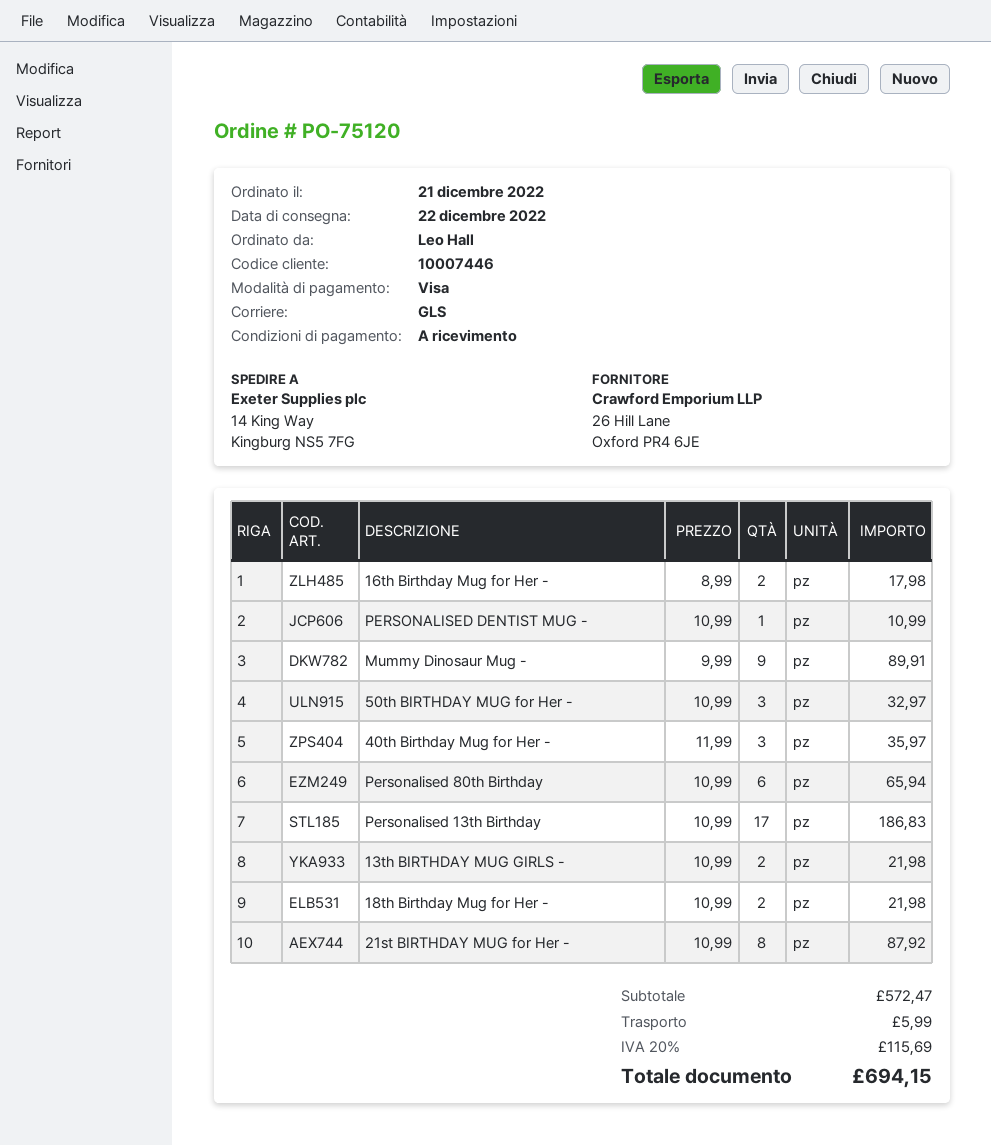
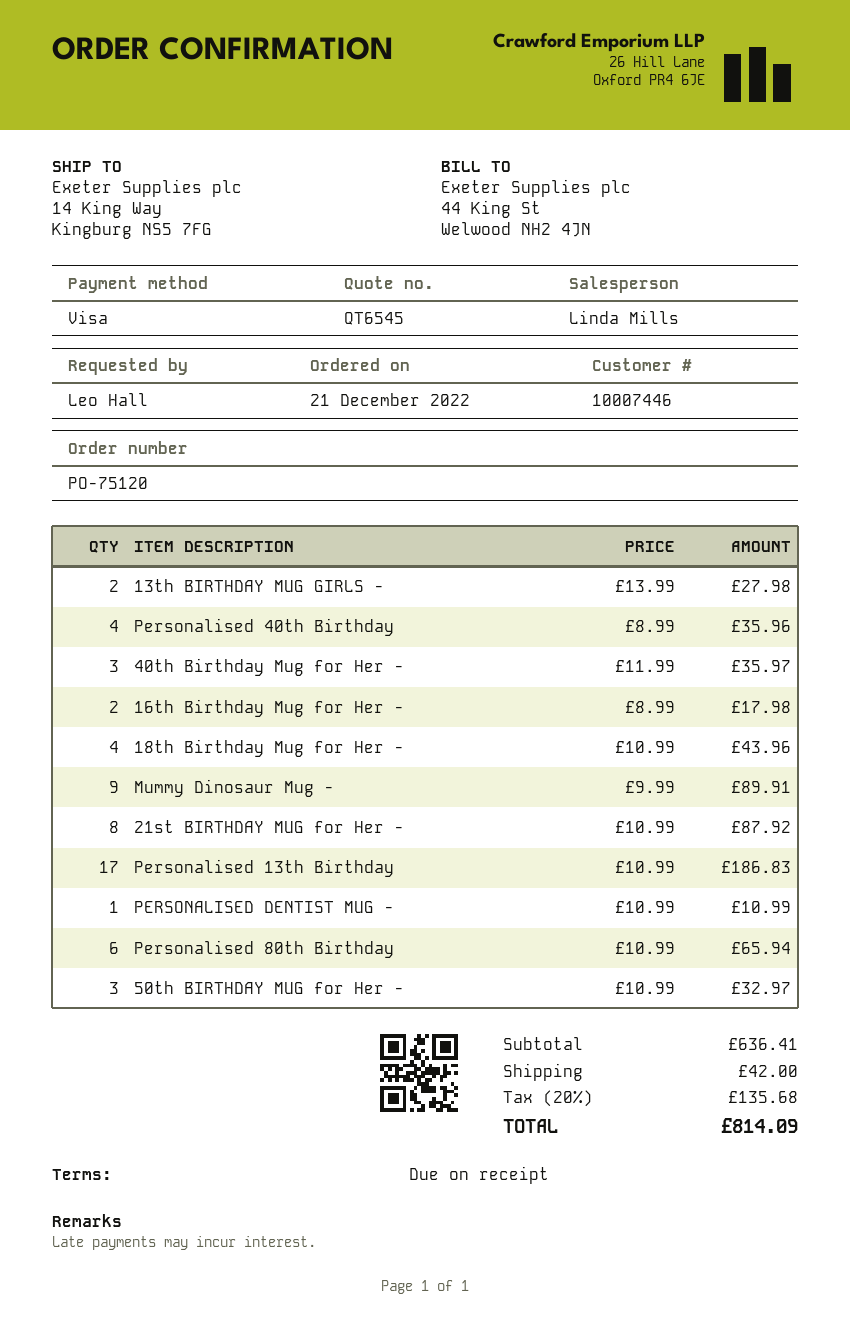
13th BIRTHDAY MUG GIRLS -: 2 x 10.99 = 21.98 -> 2 x 13.99 = 27.98
18th Birthday Mug for Her -: 2 x 10.99 = 21.98 -> 4 x 10.99 = 43.96
Personalised 40th Birthday: none -> 4 x 8.99 = 35.96
subtotal: 572.47 -> 636.41
shipping: 5.99 -> 42.00
tax: 20% = 115.69 -> 20% = 135.68
total: 694.15 -> 814.09

